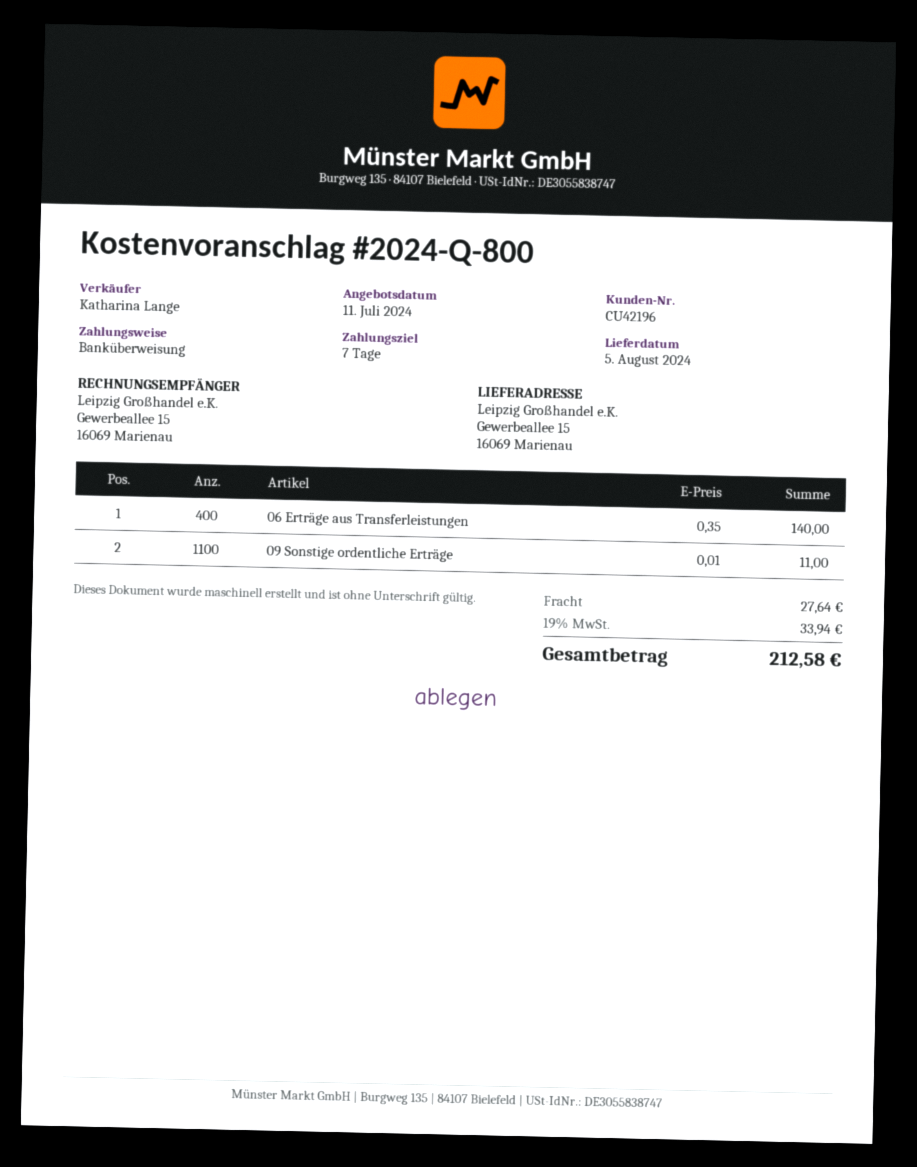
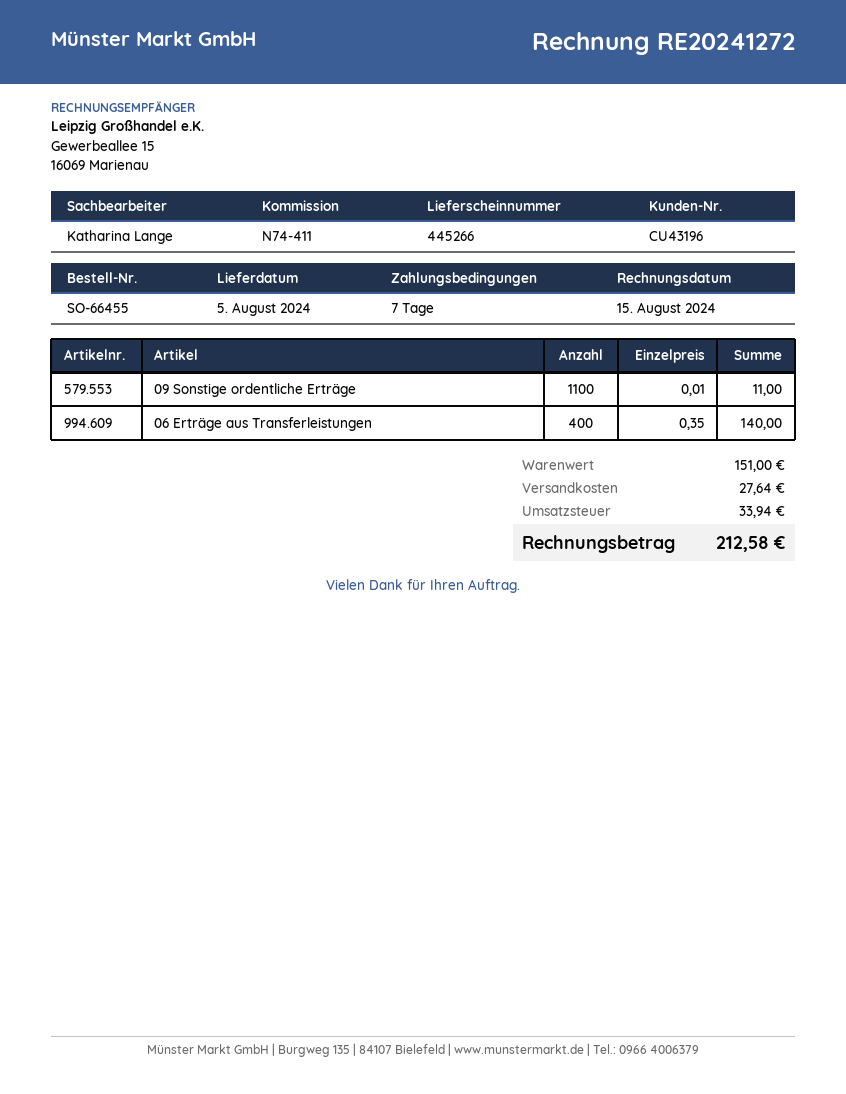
customer number: CU42196 -> CU43196

